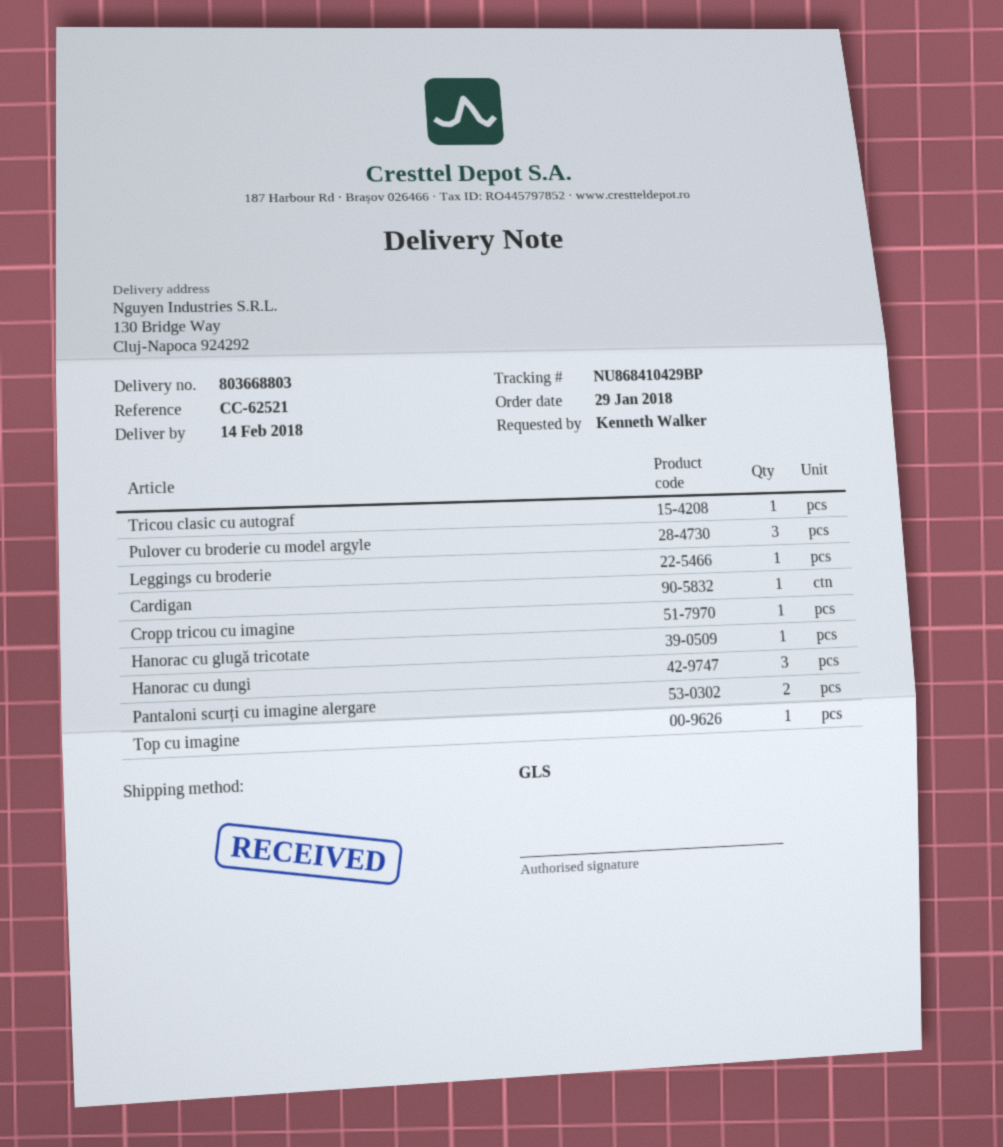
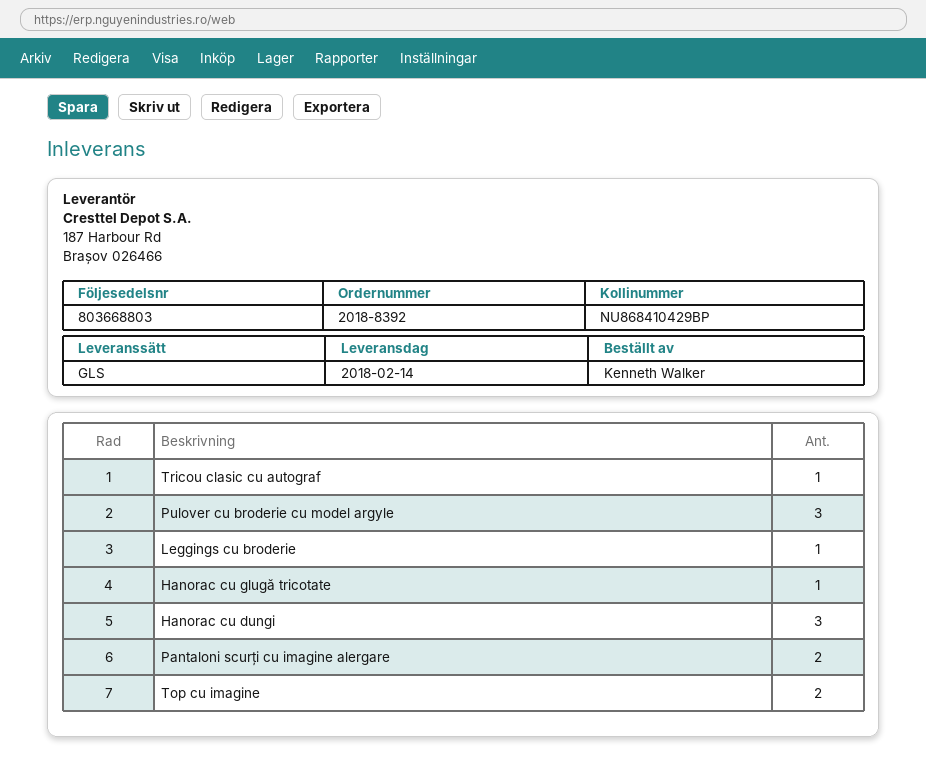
Cardigan: 1 -> none
Cropp tricou cu imagine: 1 -> none
Top cu imagine: 1 -> 2

